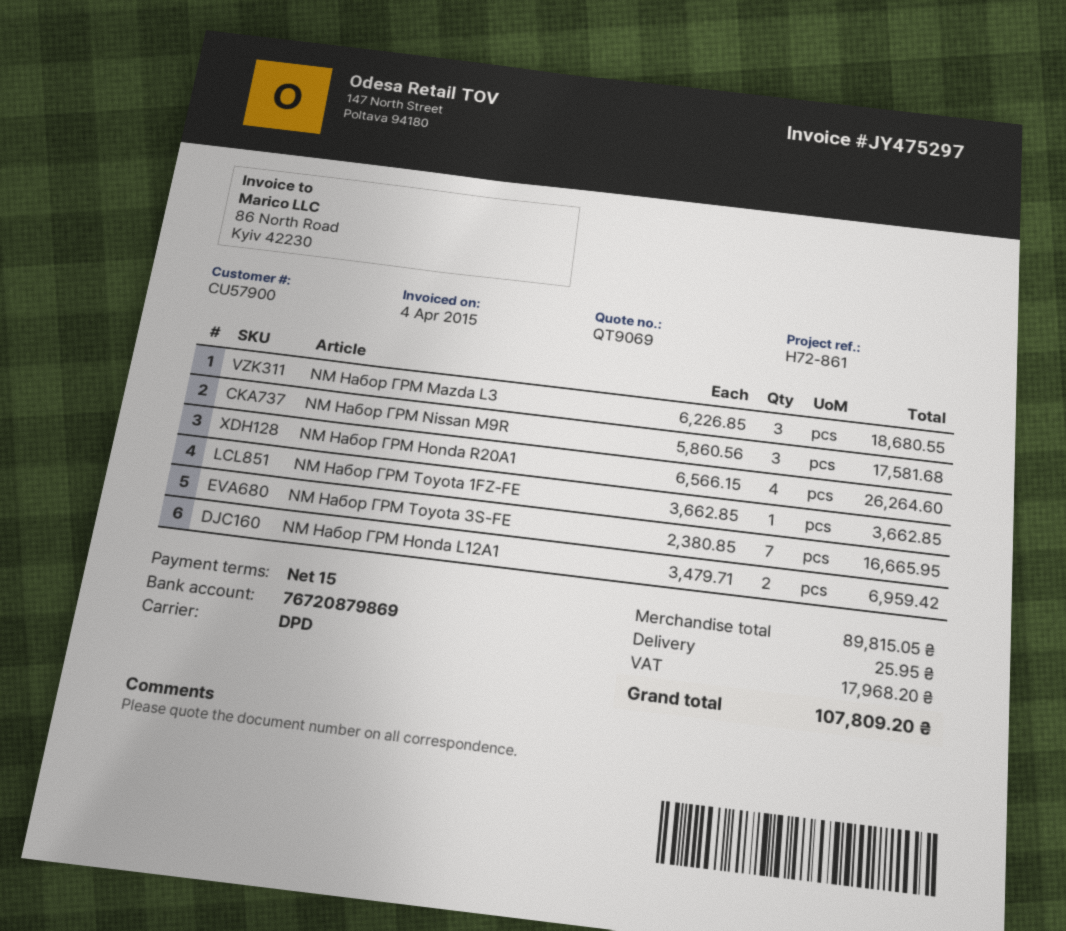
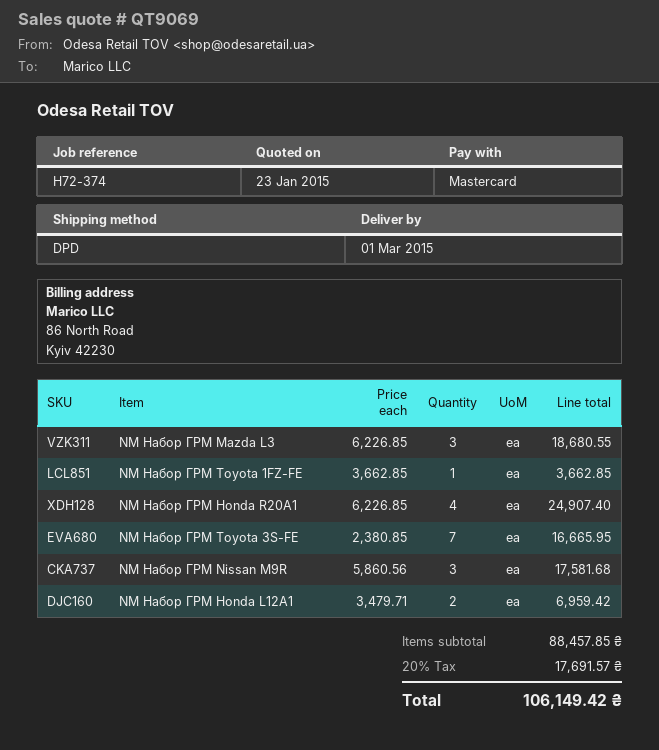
reference: H72-861 -> H72-374
NM Набор ГРМ Honda R20A1: 4 x 6566.15 = 26264.60 -> 4 x 6226.85 = 24907.40
subtotal: 89815.05 -> 88457.85
shipping: 25.95 -> none
tax: 17968.20 -> 17691.57
total: 107809.20 -> 106149.42

